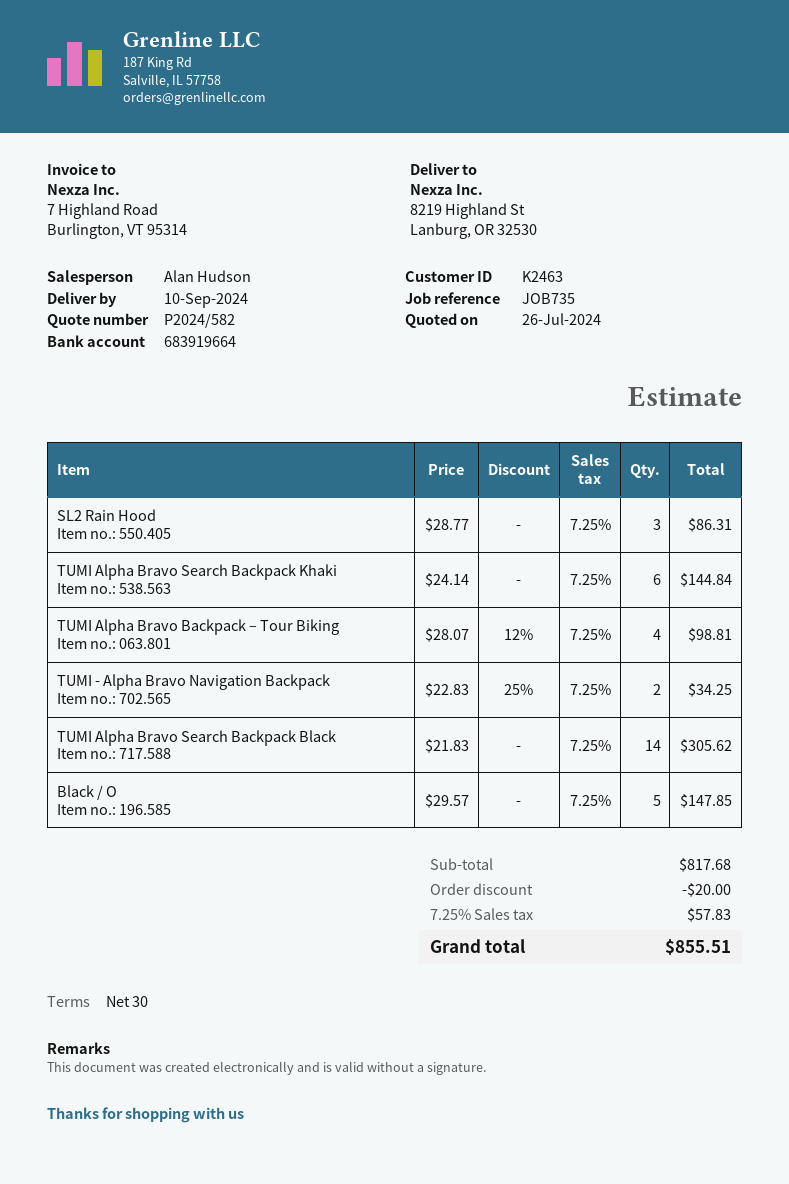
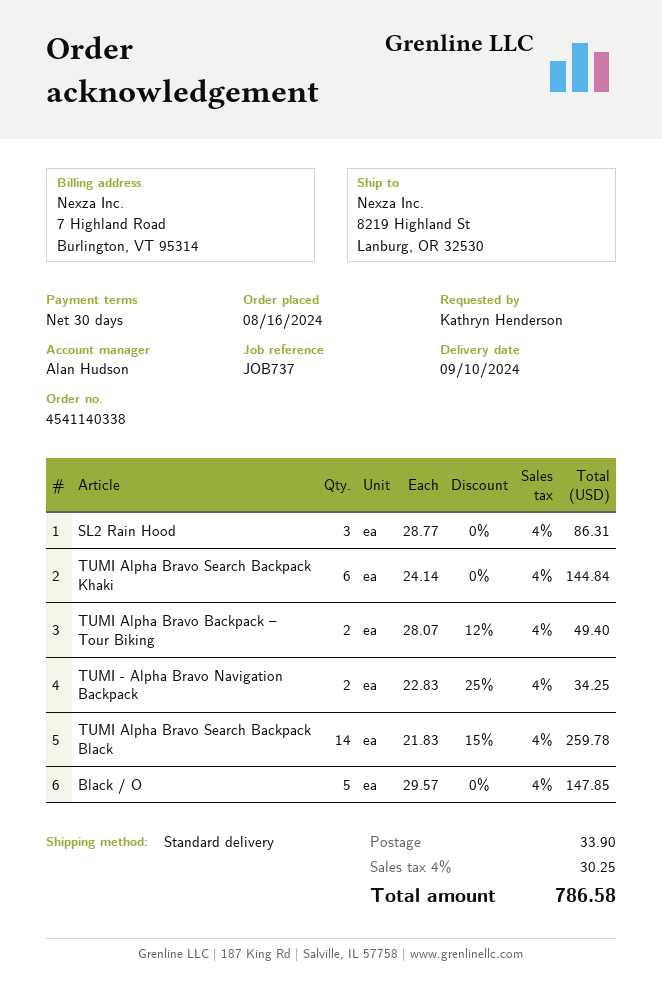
reference: JOB735 -> JOB737
TUMI Alpha Bravo Backpack – Tour Biking: 4 x 28.07 - 12% = 98.81 -> 2 x 28.07 - 12% = 49.40
TUMI Alpha Bravo Search Backpack Black: 14 x 21.83 = 305.62 -> 14 x 21.83 - 15% = 259.78
discount: 20.00 -> none
shipping: none -> 33.90
tax: 7.25% = 57.83 -> 4% = 30.25
total: 855.51 -> 786.58

